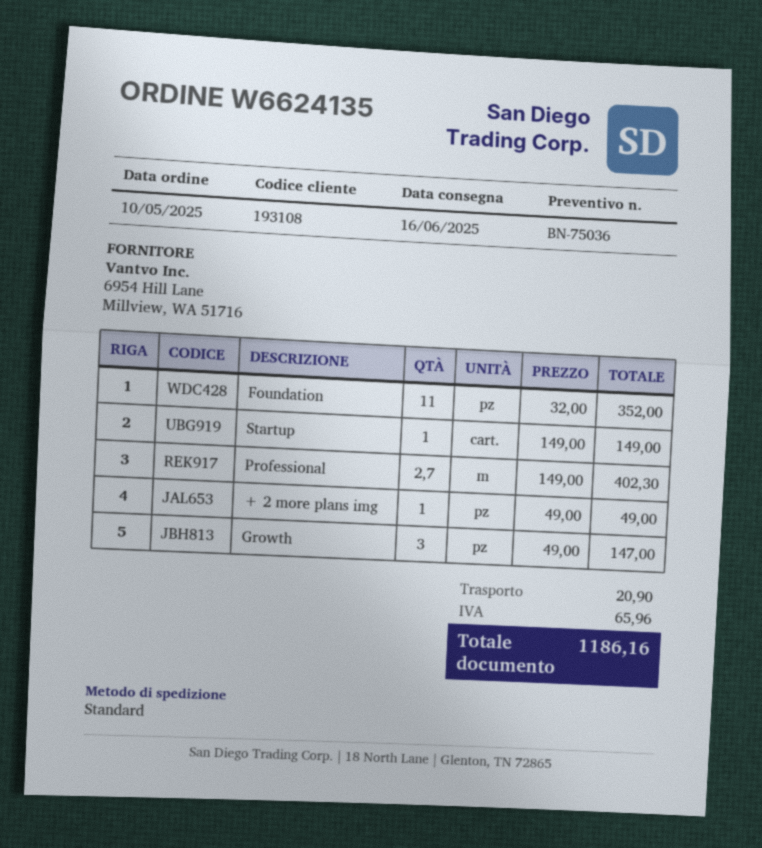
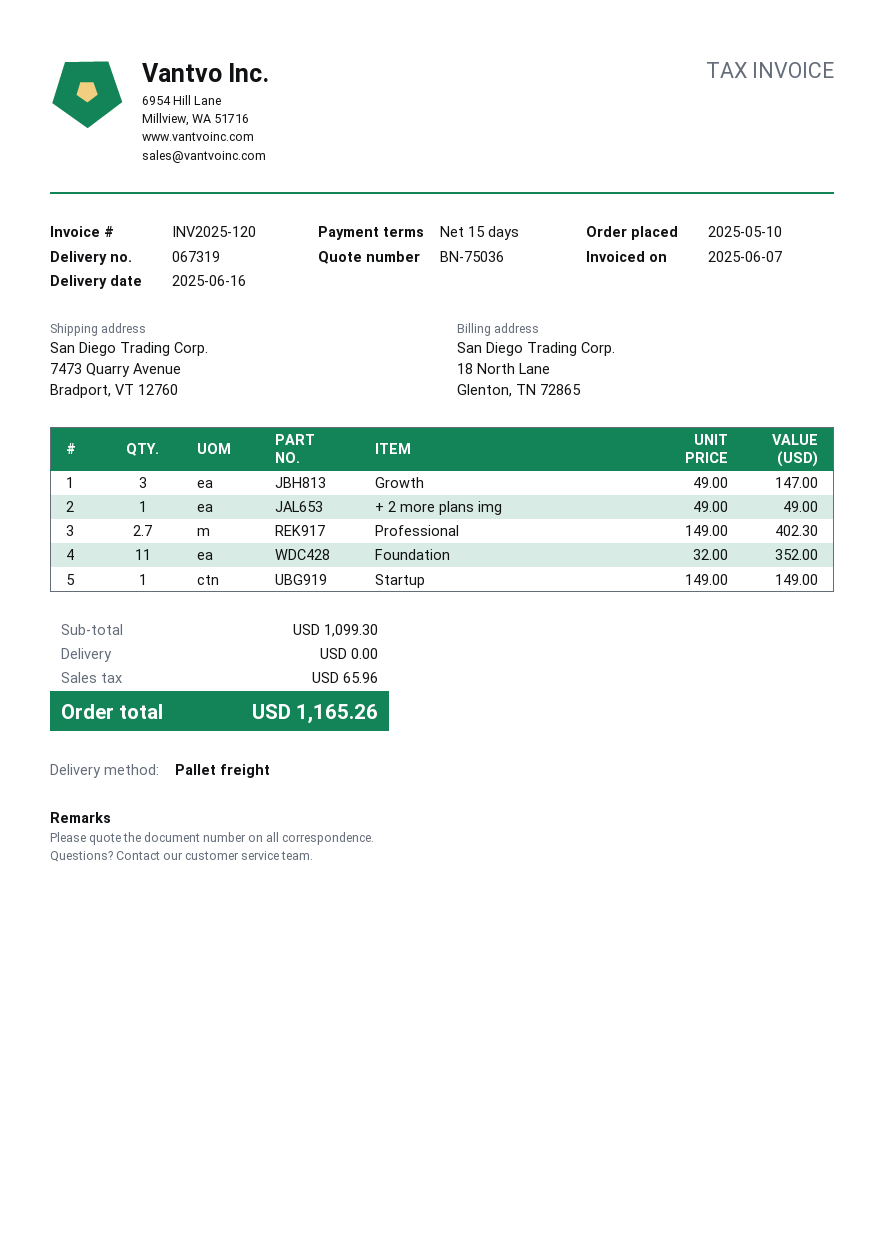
shipping method: standard -> pallet freight
shipping: 20.90 -> 0.00
total: 1186.16 -> 1165.26

